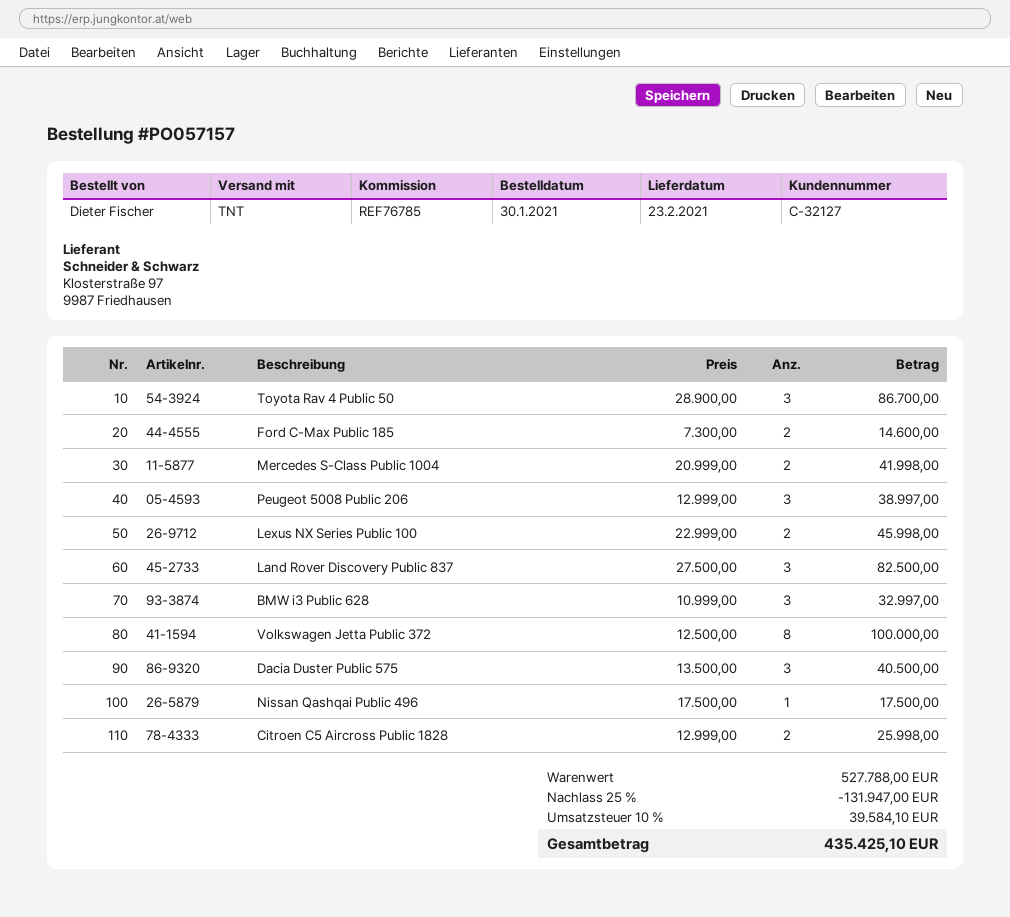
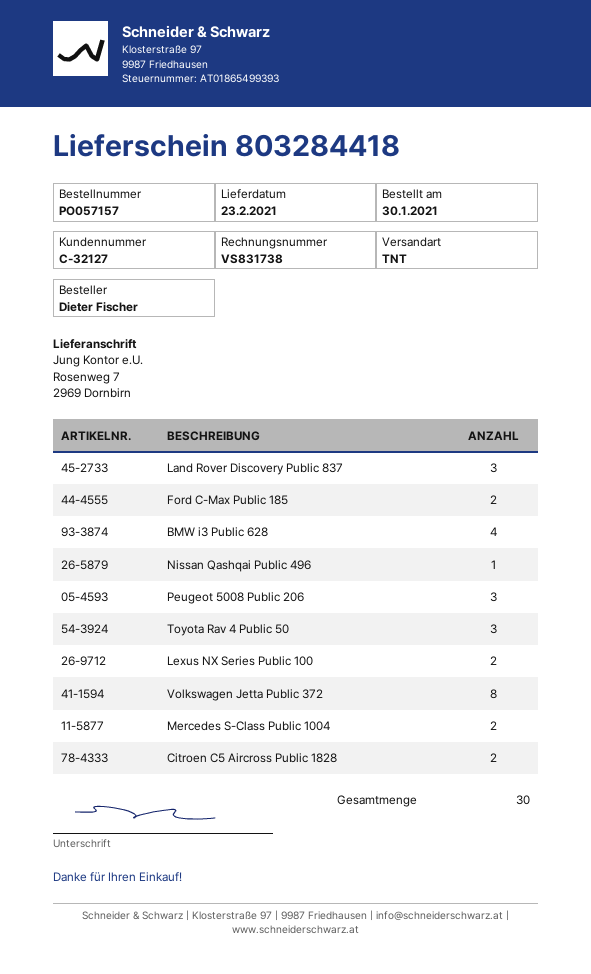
BMW i3 Public 628: 3 -> 4
Dacia Duster Public 575: 3 -> none

